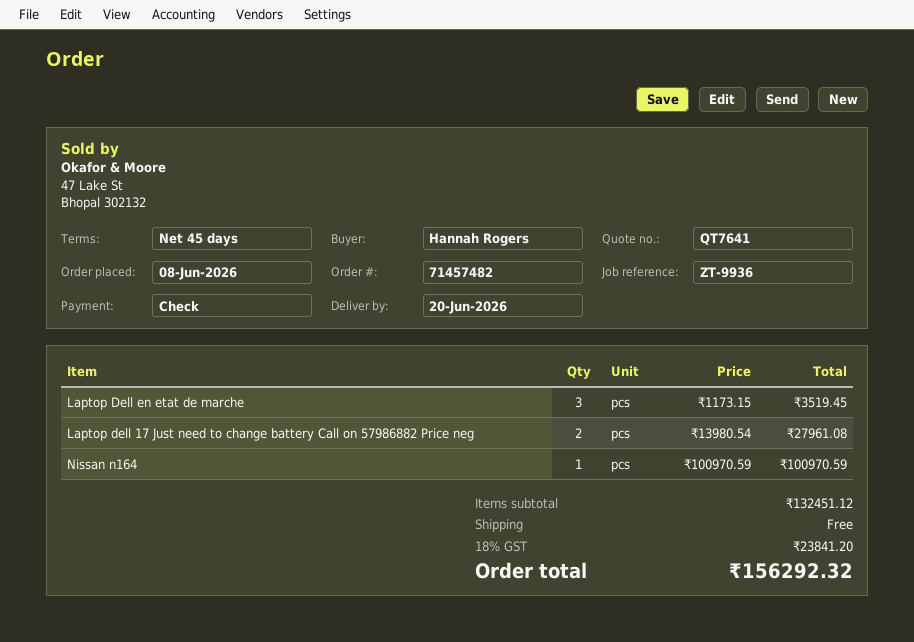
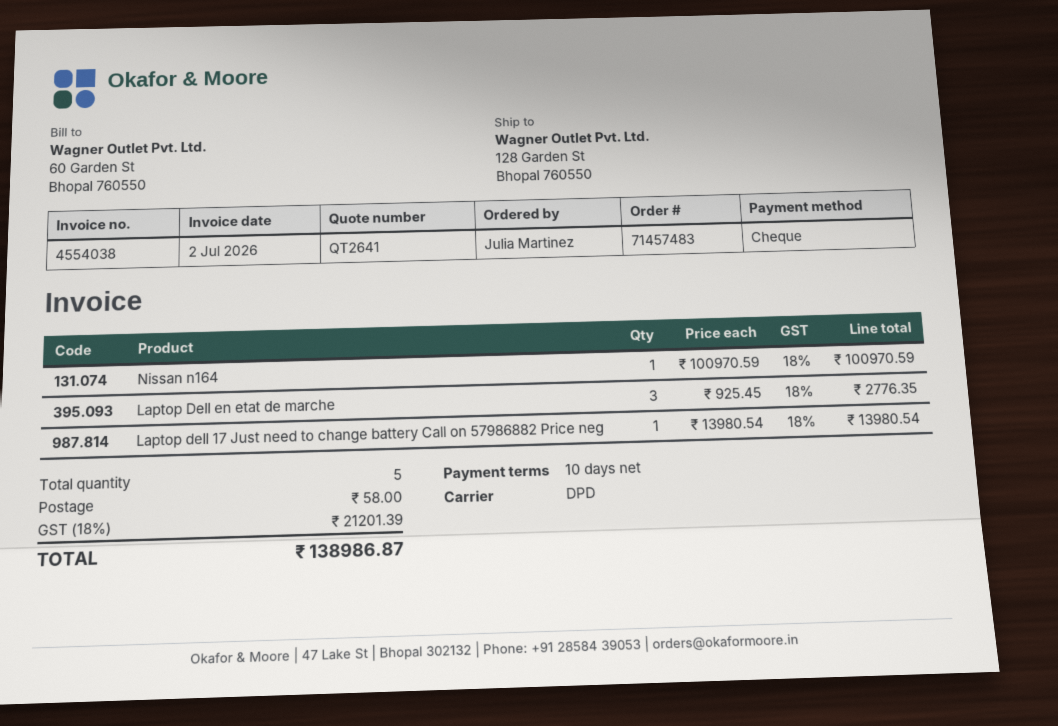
quote number: QT7641 -> QT2641
order number: 71457482 -> 71457483
payment terms: 45 days -> 10 days
ordered by: Hannah Rogers -> Julia Martinez
Laptop Dell en etat de marche: 3 x 1173.15 = 3519.45 -> 3 x 925.45 = 2776.35
Laptop dell 17 Just need to change battery Call on 57986882 Price neg: 2 x 13980.54 = 27961.08 -> 1 x 13980.54 = 13980.54
shipping: 0.00 -> 58.00
tax: 18% = 23841.20 -> 18% = 21201.39
total: 156292.32 -> 138986.87

